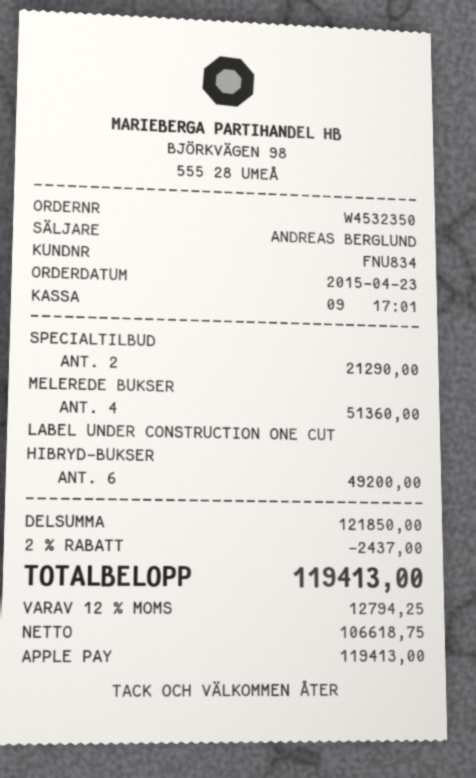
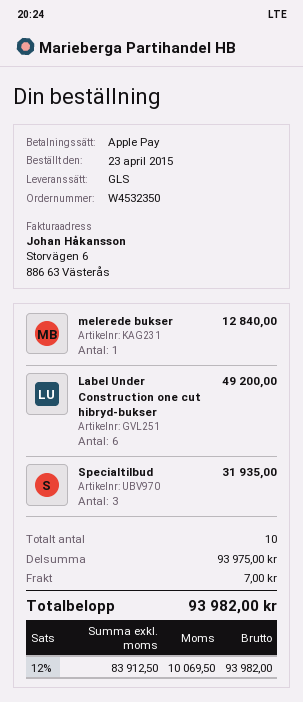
SPECIALTILBUD: 2 for 21290.00 -> 3 for 31935.00
MELEREDE BUKSER: 4 for 51360.00 -> 1 for 12840.00
subtotal: 121850.00 -> 93975.00
discount: 2% = 2437.00 -> none
shipping: none -> 7.00
net: 106618.75 -> 83912.50
tax: 12% = 12794.25 -> 12% = 10069.50
total: 119413.00 -> 93982.00

